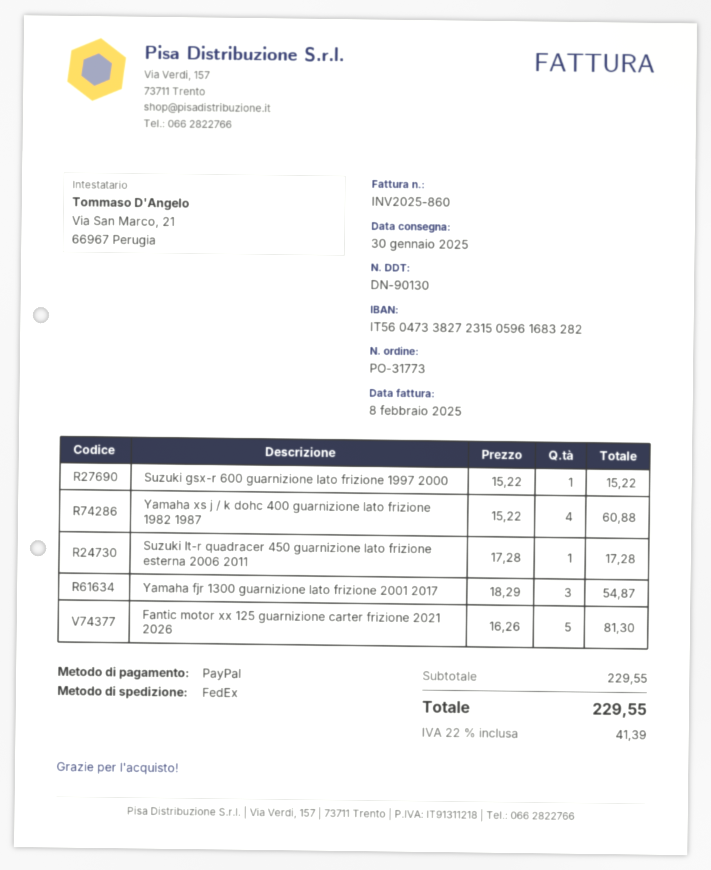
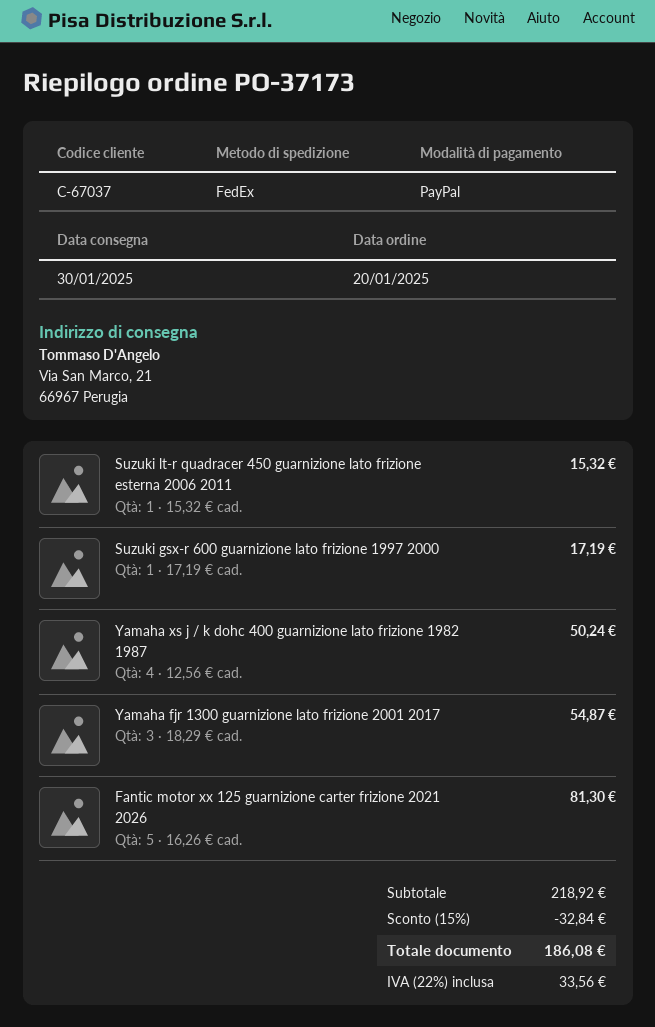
order number: PO-31773 -> PO-37173
Suzuki gsx-r 600 guarnizione lato frizione 1997 2000: 1 x 15.22 = 15.22 -> 1 x 17.19 = 17.19
Yamaha xs j / k dohc 400 guarnizione lato frizione 1982 1987: 4 x 15.22 = 60.88 -> 4 x 12.56 = 50.24
Suzuki lt-r quadracer 450 guarnizione lato frizione esterna 2006 2011: 1 x 17.28 = 17.28 -> 1 x 15.32 = 15.32
subtotal: 229.55 -> 218.92
discount: none -> 15% = 32.84
tax: 22% = 41.39 -> 22% = 33.56
total: 229.55 -> 186.08

